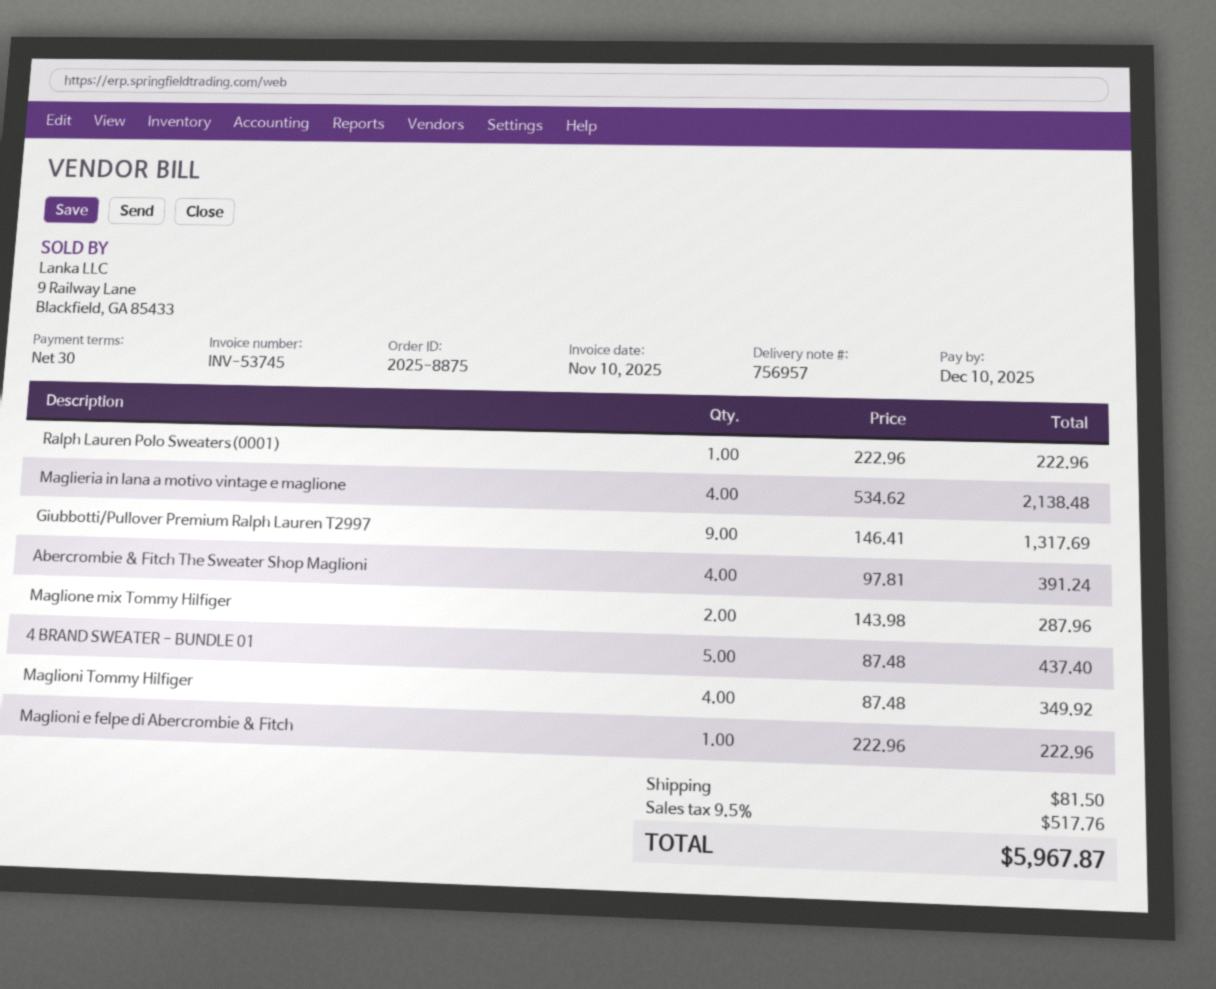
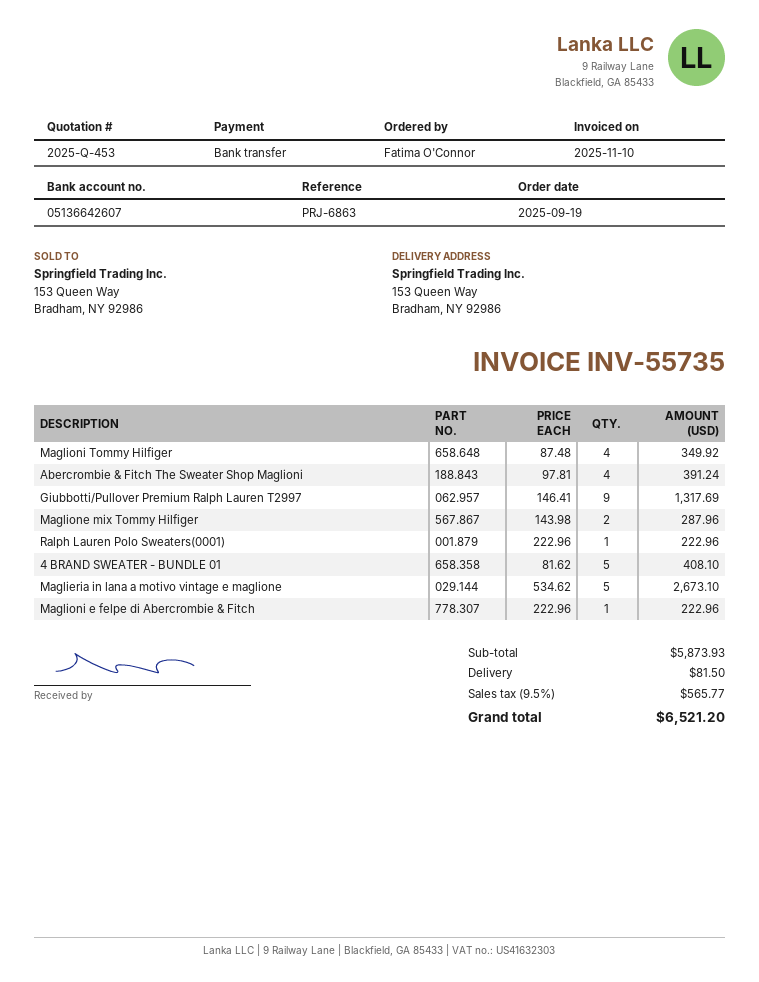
invoice number: INV-53745 -> INV-55735
Maglieria in lana a motivo vintage e maglione: 4 x 534.62 = 2138.48 -> 5 x 534.62 = 2673.10
4 BRAND SWEATER - BUNDLE 01: 5 x 87.48 = 437.40 -> 5 x 81.62 = 408.10
tax: 9.5% = 517.76 -> 9.5% = 565.77
total: 5967.87 -> 6521.20

